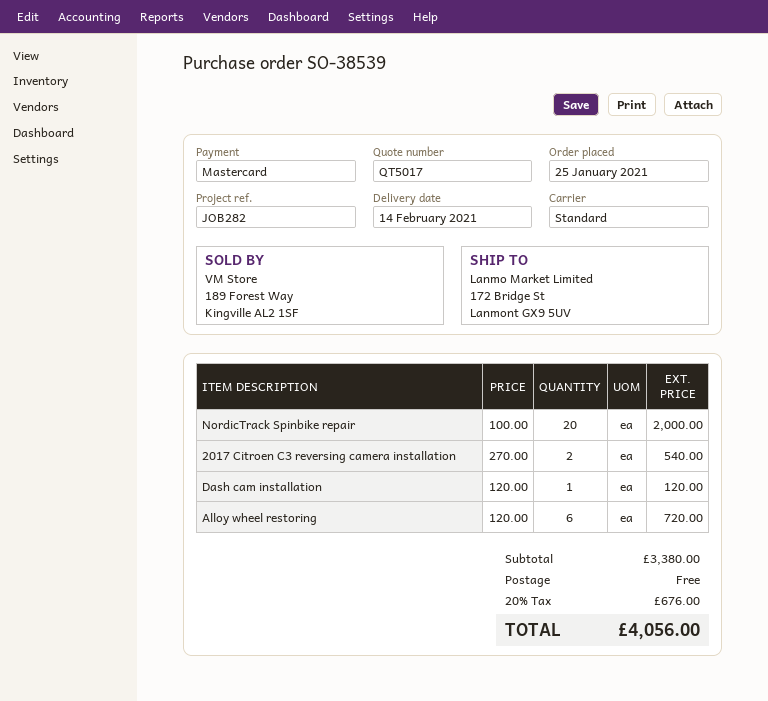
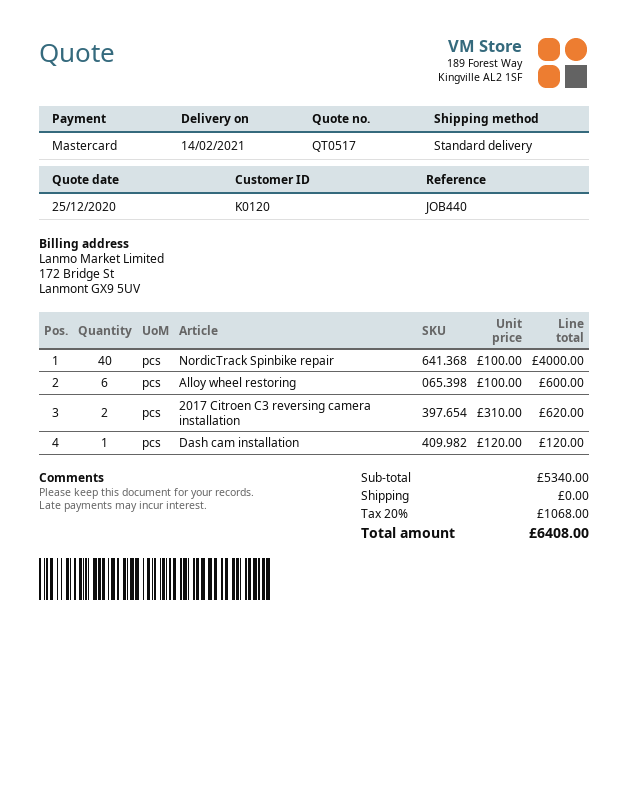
quote number: QT5017 -> QT0517
reference: JOB282 -> JOB440
NordicTrack Spinbike repair: 20 x 100.00 = 2000.00 -> 40 x 100.00 = 4000.00
2017 Citroen C3 reversing camera installation: 2 x 270.00 = 540.00 -> 2 x 310.00 = 620.00
Alloy wheel restoring: 6 x 120.00 = 720.00 -> 6 x 100.00 = 600.00
subtotal: 3380.00 -> 5340.00
tax: 20% = 676.00 -> 20% = 1068.00
total: 4056.00 -> 6408.00

